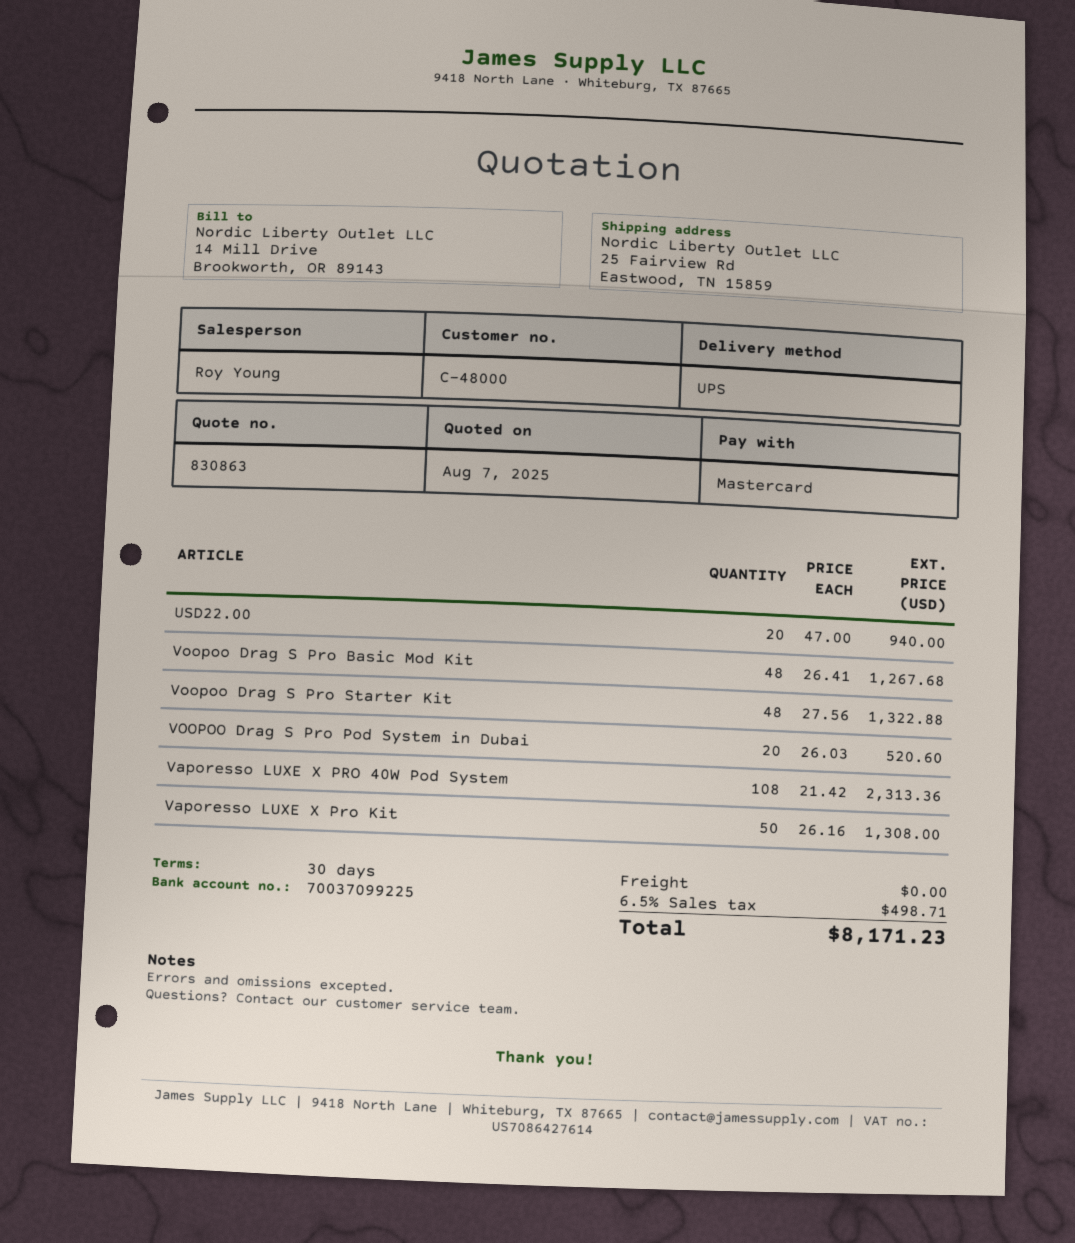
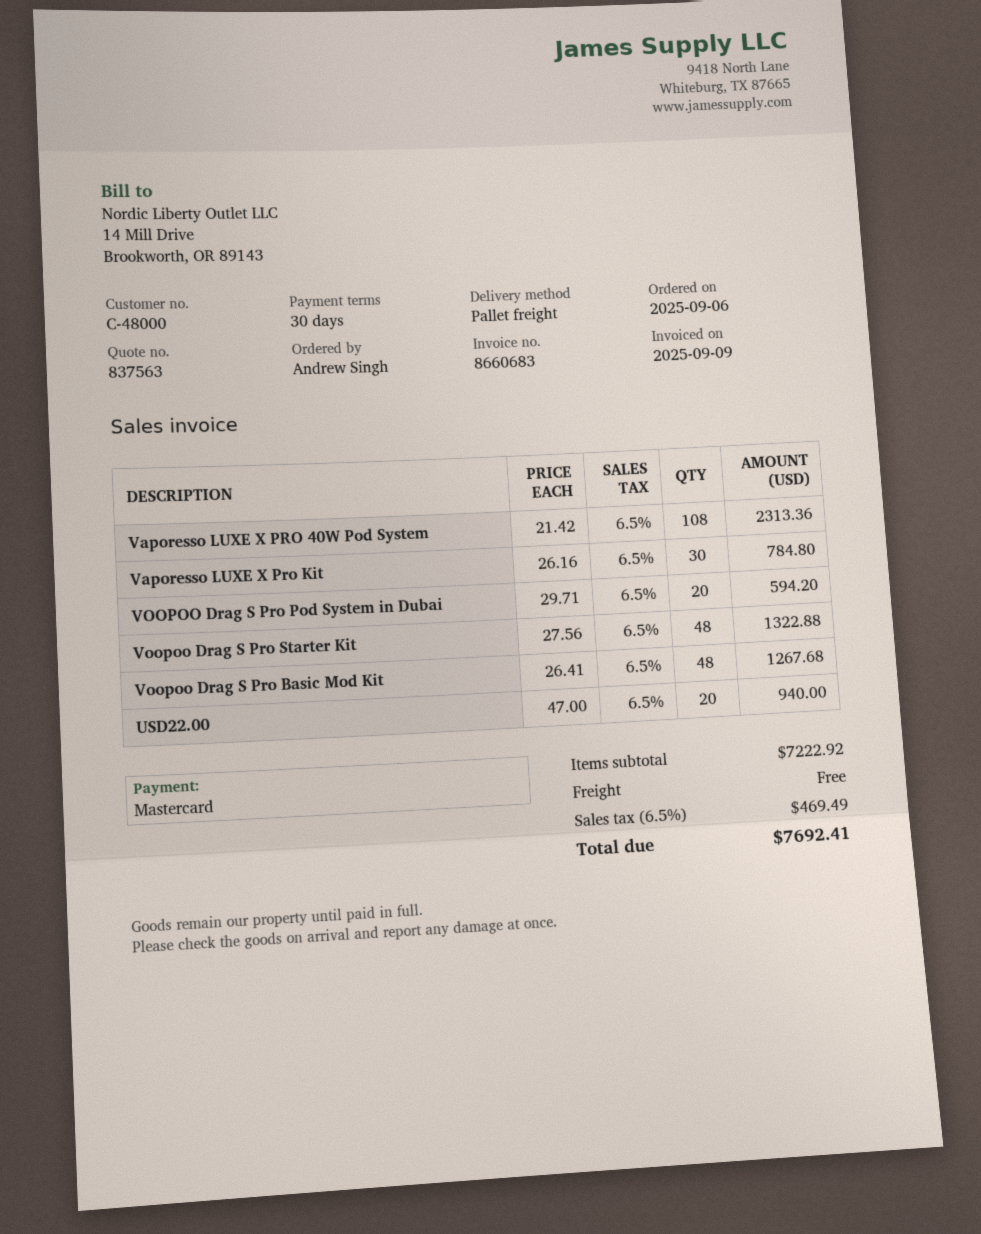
quote number: 830863 -> 837563
shipping method: UPS -> pallet freight
VOOPOO Drag S Pro Pod System in Dubai: 20 x 26.03 = 520.60 -> 20 x 29.71 = 594.20
Vaporesso LUXE X Pro Kit: 50 x 26.16 = 1308.00 -> 30 x 26.16 = 784.80
tax: 6.5% = 498.71 -> 6.5% = 469.49
total: 8171.23 -> 7692.41

